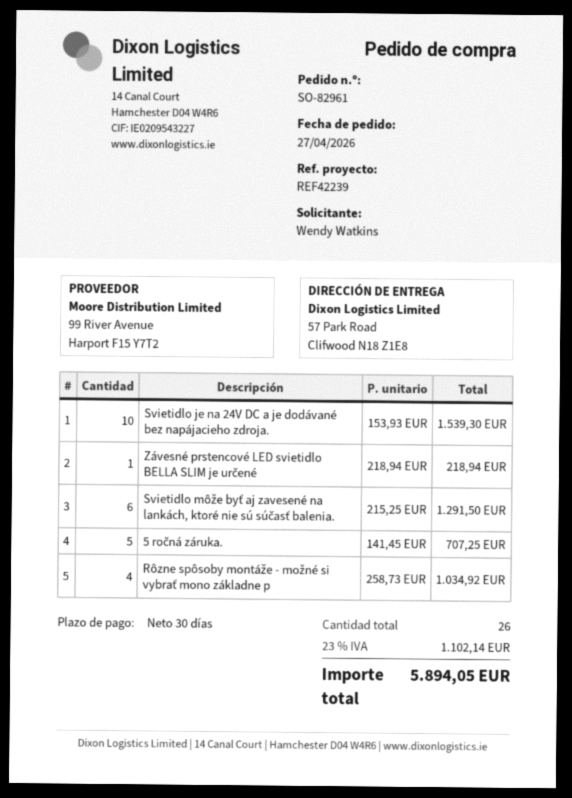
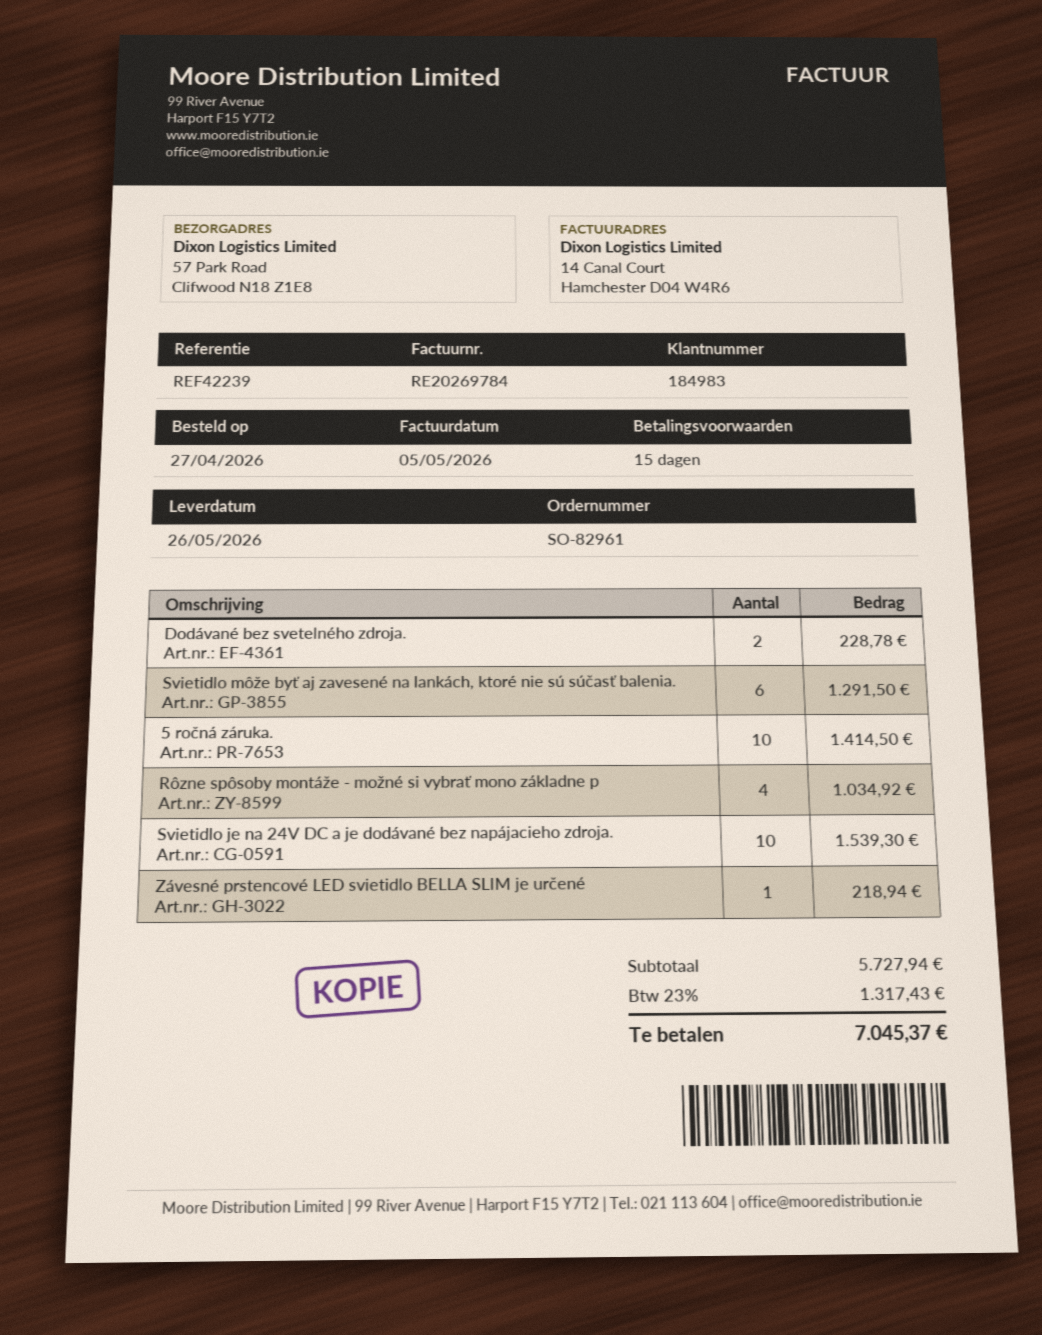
payment terms: 30 days -> 15 days
5 ročná záruka.: 5 for 707.25 -> 10 for 1414.50
Dodávané bez svetelného zdroja.: none -> 2 for 228.78
tax: 23% = 1102.14 -> 23% = 1317.43
total: 5894.05 -> 7045.37

